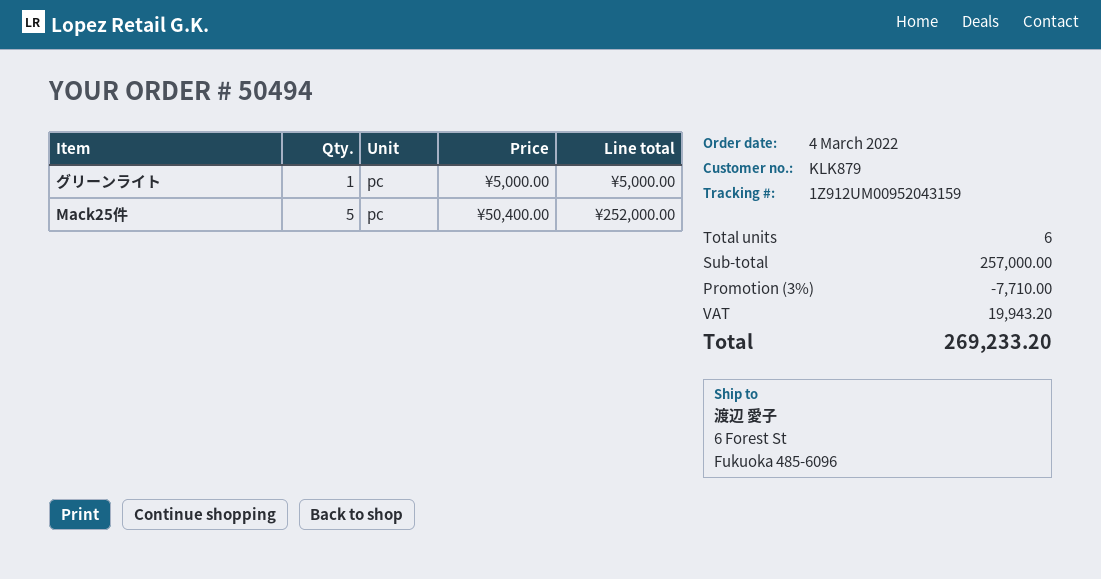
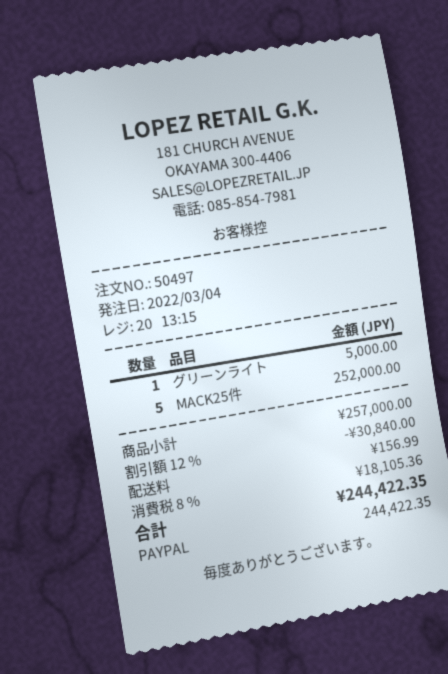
order number: 50494 -> 50497
discount: 3% = 7710.00 -> 12% = 30840.00
shipping: none -> 156.99
tax: 19943.20 -> 18105.36
total: 269233.20 -> 244422.35

